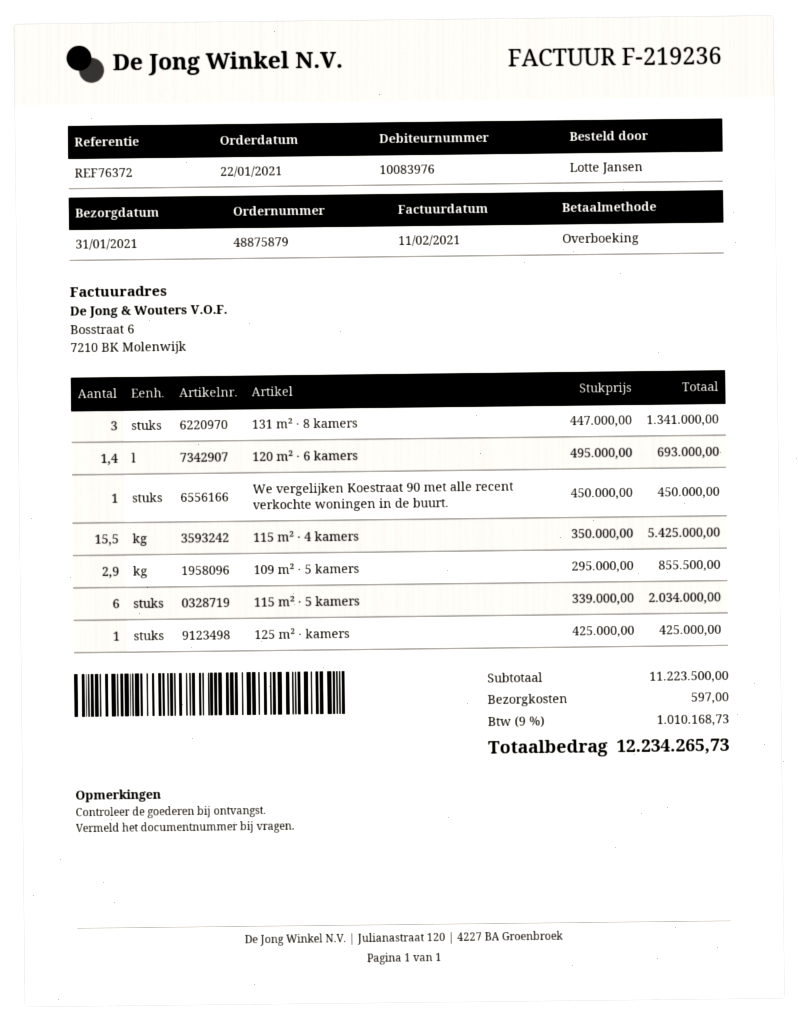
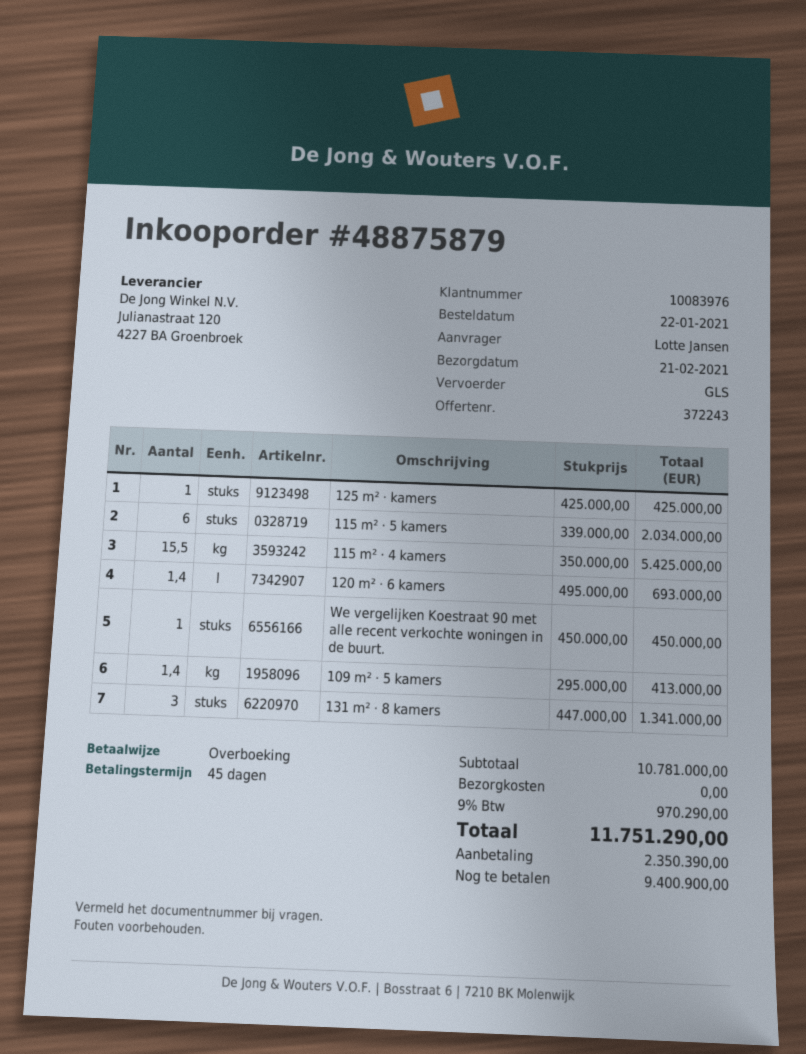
delivery date: 2021-01-31 -> 2021-02-21
109 m² · 5 kamers: 2.9 x 295000.00 = 855500.00 -> 1.4 x 295000.00 = 413000.00
subtotal: 11223500.00 -> 10781000.00
shipping: 597.00 -> 0.00
tax: 9% = 1010168.73 -> 9% = 970290.00
total: 12234265.73 -> 11751290.00

